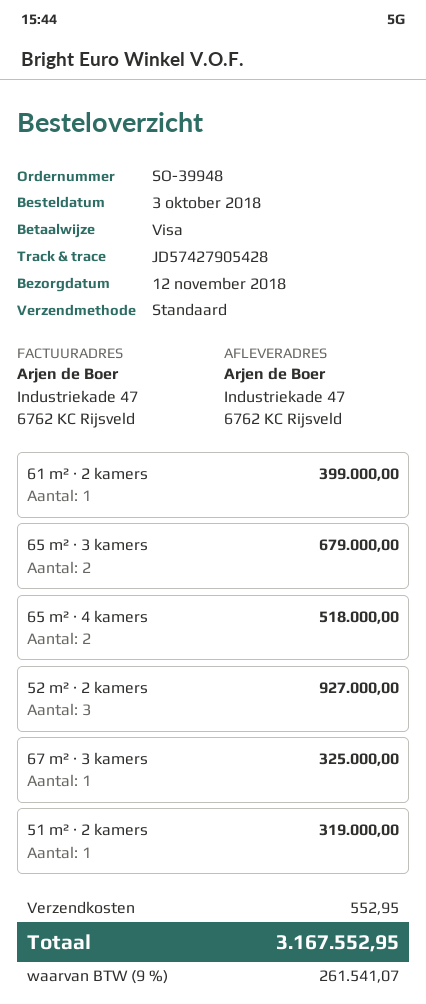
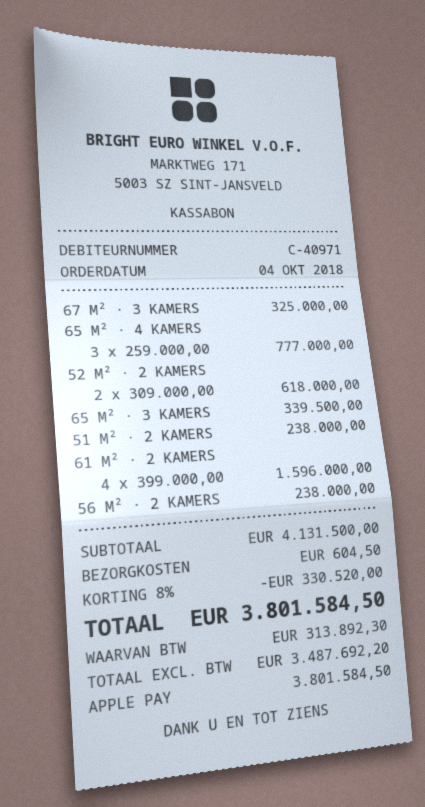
order date: 2018-10-03 -> 2018-10-04
payment method: Visa -> Apple Pay
61 m² · 2 kamers: 1 for 399000.00 -> 4 for 1596000.00
65 m² · 3 kamers: 2 for 679000.00 -> 1 for 339500.00
65 m² · 4 kamers: 2 for 518000.00 -> 3 for 777000.00
52 m² · 2 kamers: 3 for 927000.00 -> 2 for 618000.00
51 m² · 2 kamers: 1 for 319000.00 -> 1 for 238000.00
56 M² · 2 KAMERS: none -> 1 for 238000.00
discount: none -> 8% = 330520.00
shipping: 552.95 -> 604.50
tax: 261541.07 -> 313892.30
total: 3167552.95 -> 3801584.50

